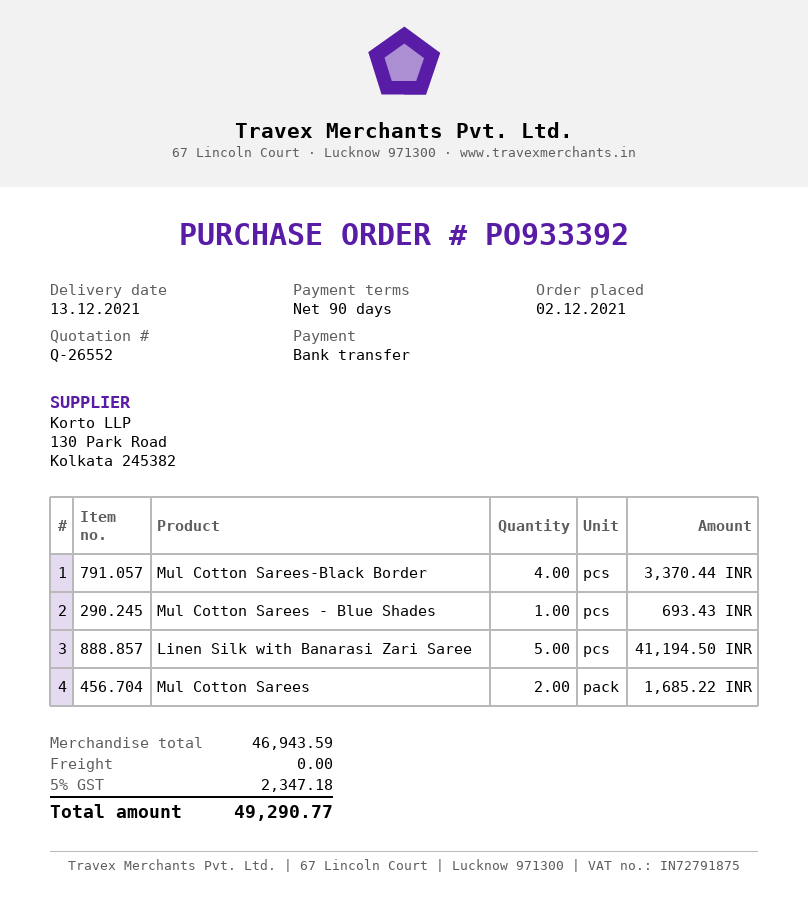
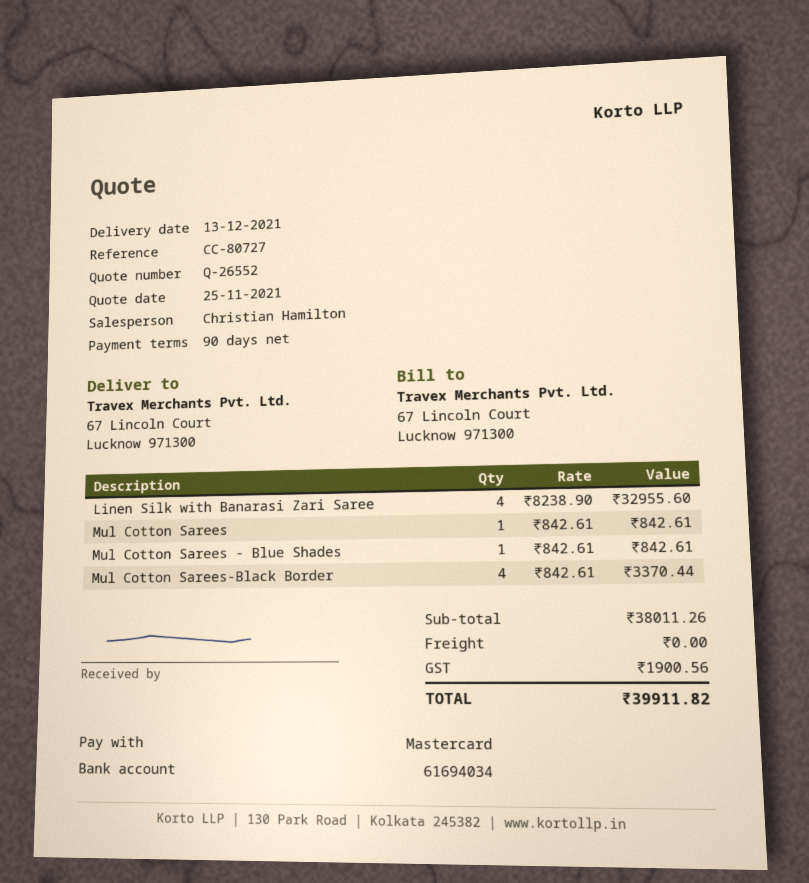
payment method: bank transfer -> Mastercard
Mul Cotton Sarees - Blue Shades: 1 for 693.43 -> 1 for 842.61
Linen Silk with Banarasi Zari Saree: 5 for 41194.50 -> 4 for 32955.60
Mul Cotton Sarees: 2 for 1685.22 -> 1 for 842.61
subtotal: 46943.59 -> 38011.26
tax: 2347.18 -> 1900.56
total: 49290.77 -> 39911.82

